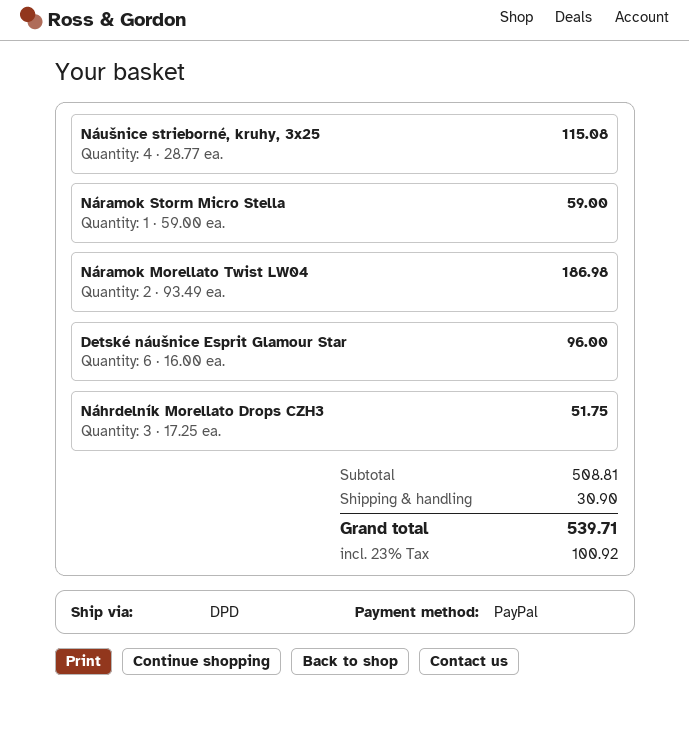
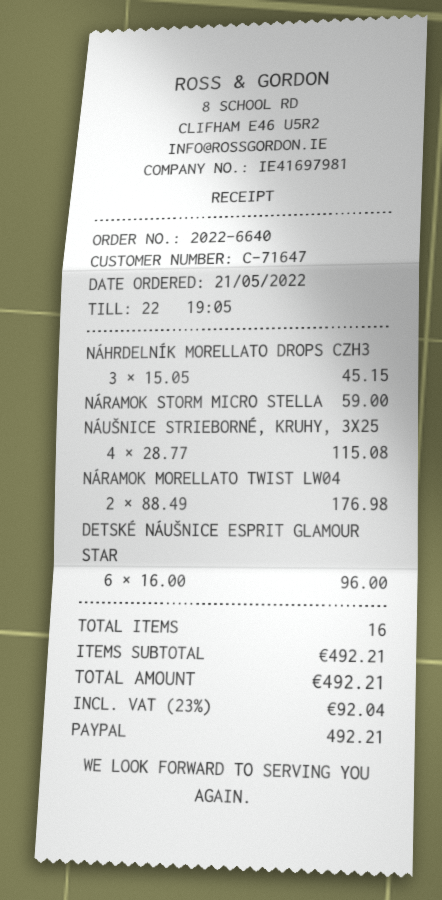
Náramok Morellato Twist LW04: 2 x 93.49 = 186.98 -> 2 x 88.49 = 176.98
Náhrdelník Morellato Drops CZH3: 3 x 17.25 = 51.75 -> 3 x 15.05 = 45.15
subtotal: 508.81 -> 492.21
shipping: 30.90 -> none
tax: 23% = 100.92 -> 23% = 92.04
total: 539.71 -> 492.21

